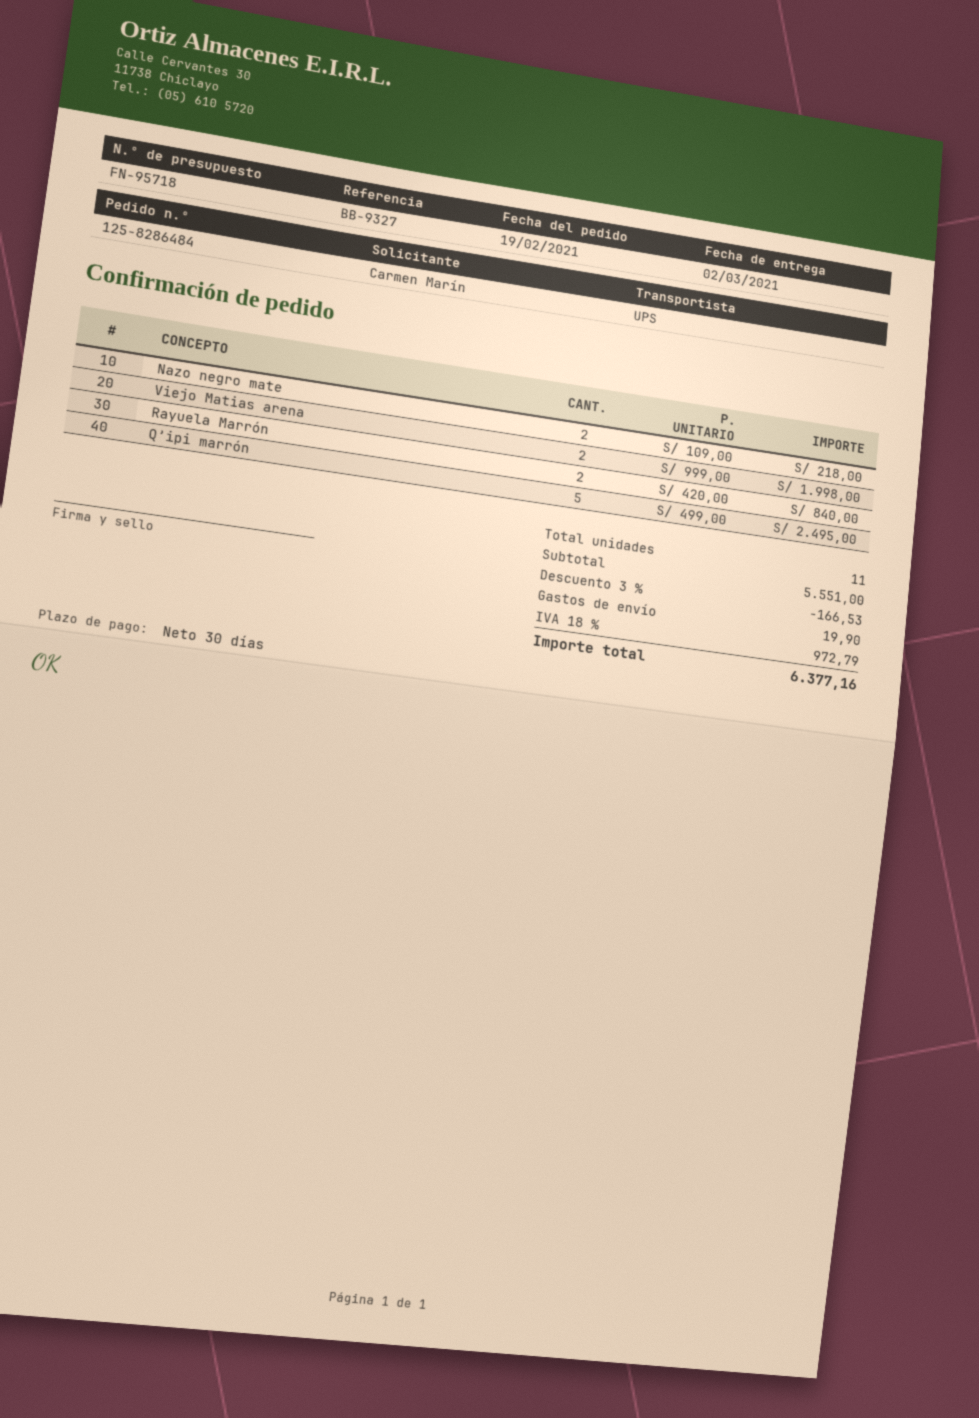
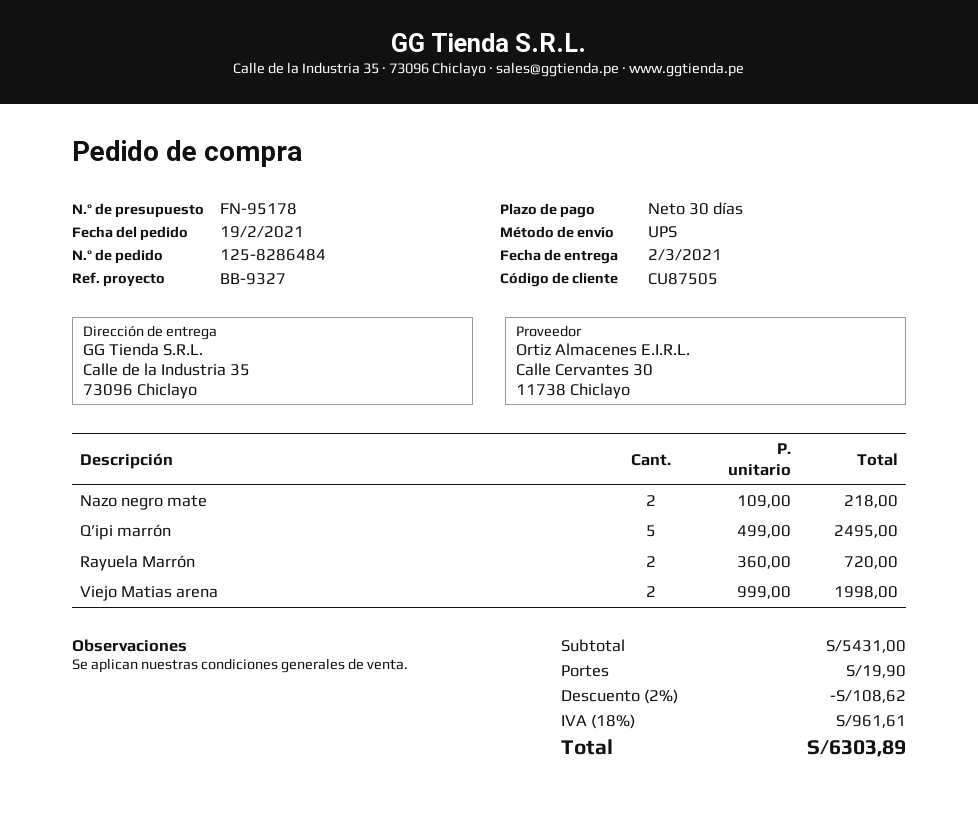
quote number: FN-95718 -> FN-95178
Rayuela Marrón: 2 x 420.00 = 840.00 -> 2 x 360.00 = 720.00
subtotal: 5551.00 -> 5431.00
discount: 3% = 166.53 -> 2% = 108.62
tax: 18% = 972.79 -> 18% = 961.61
total: 6377.16 -> 6303.89

